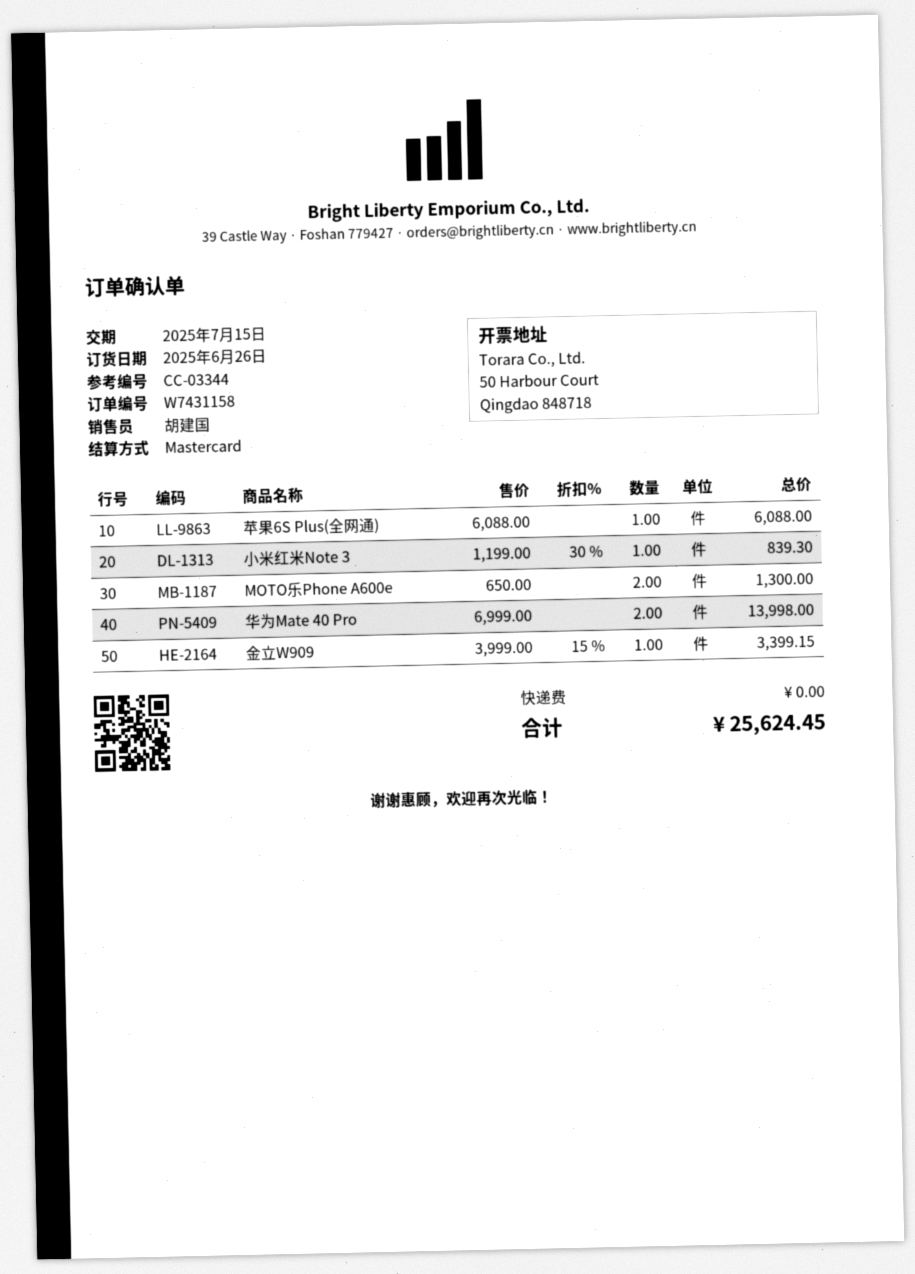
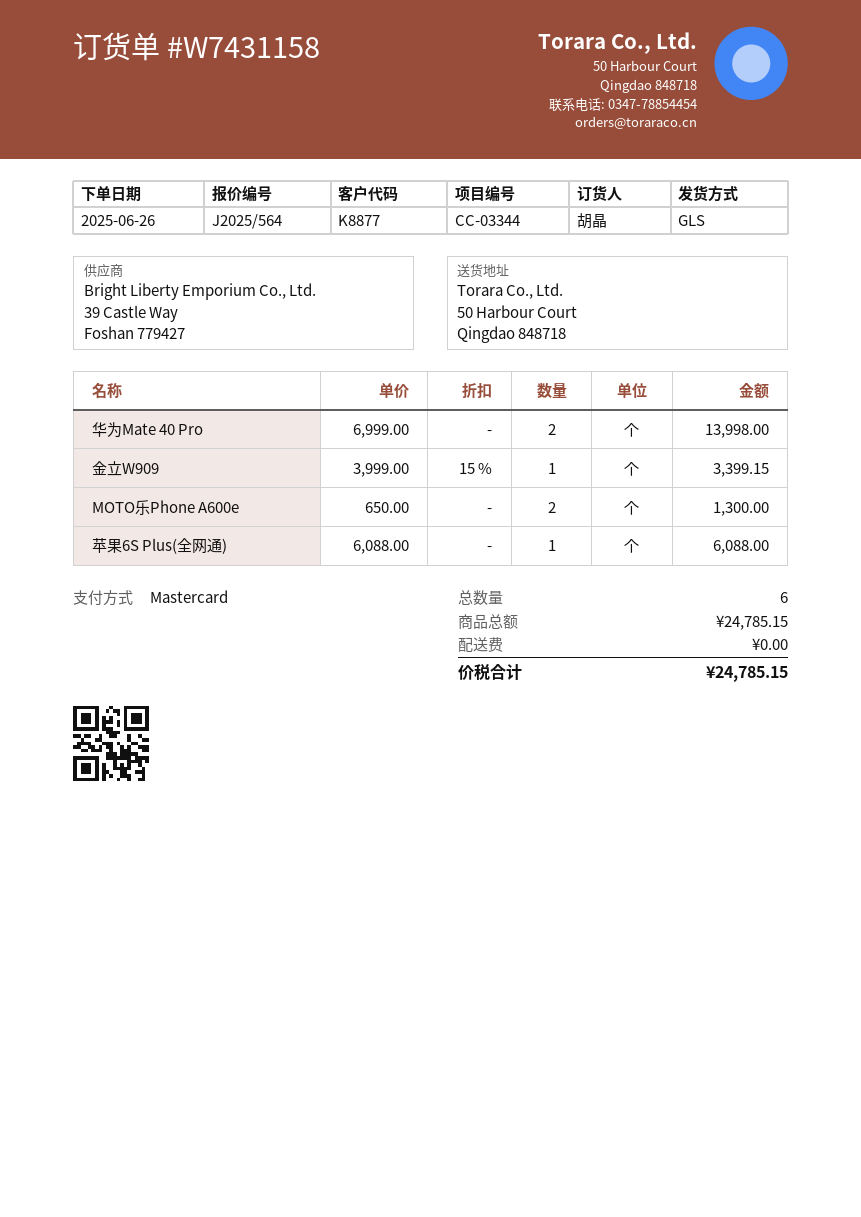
小米红米Note 3: 1 x 1199.00 - 30% = 839.30 -> none
total: 25624.45 -> 24785.15

